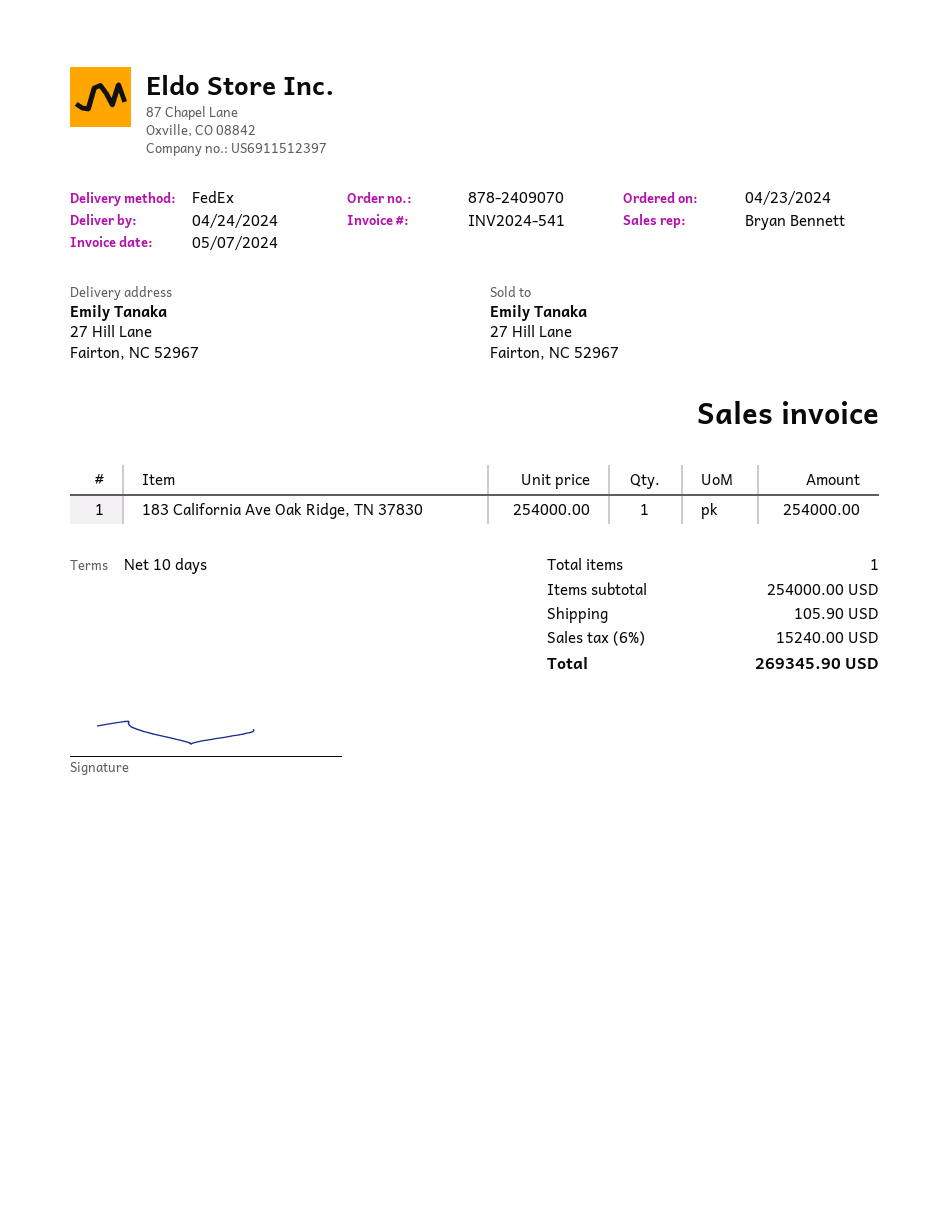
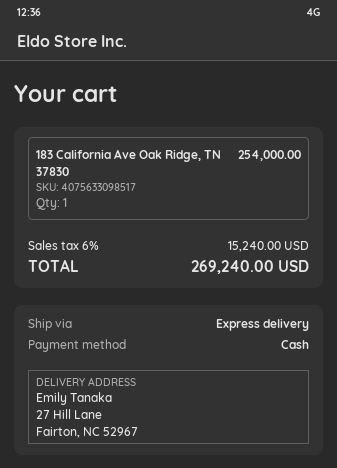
shipping method: FedEx -> express
shipping: 105.90 -> none
total: 269345.90 -> 269240.00

